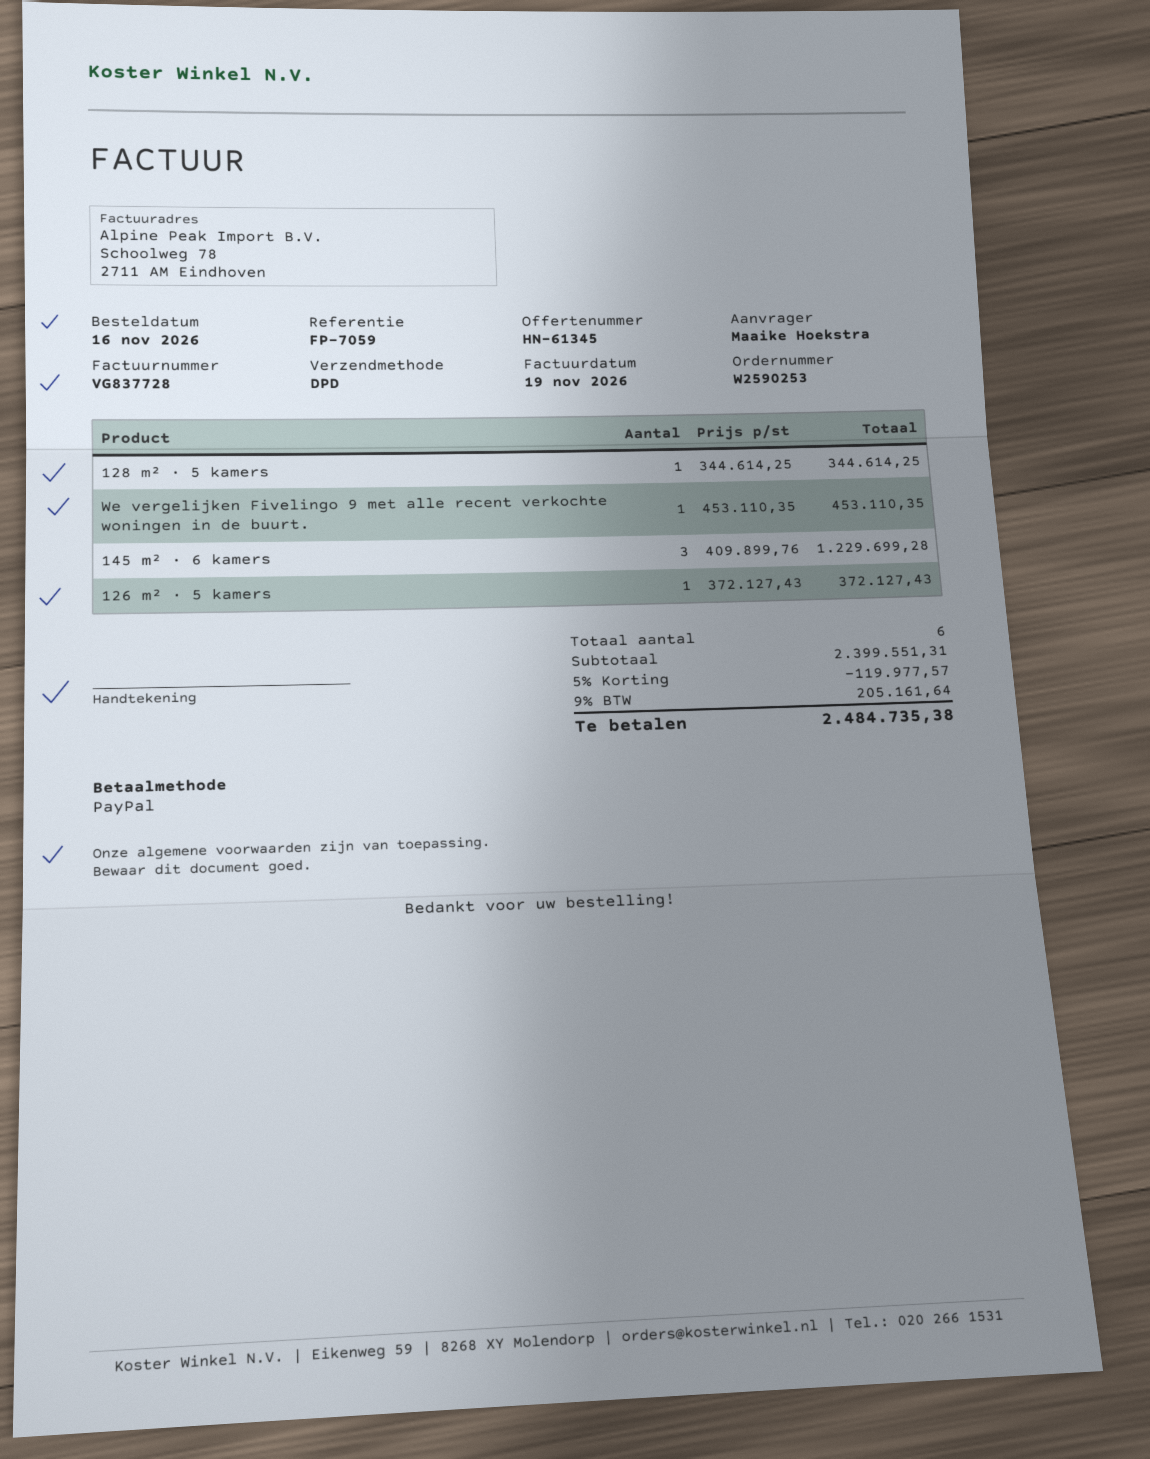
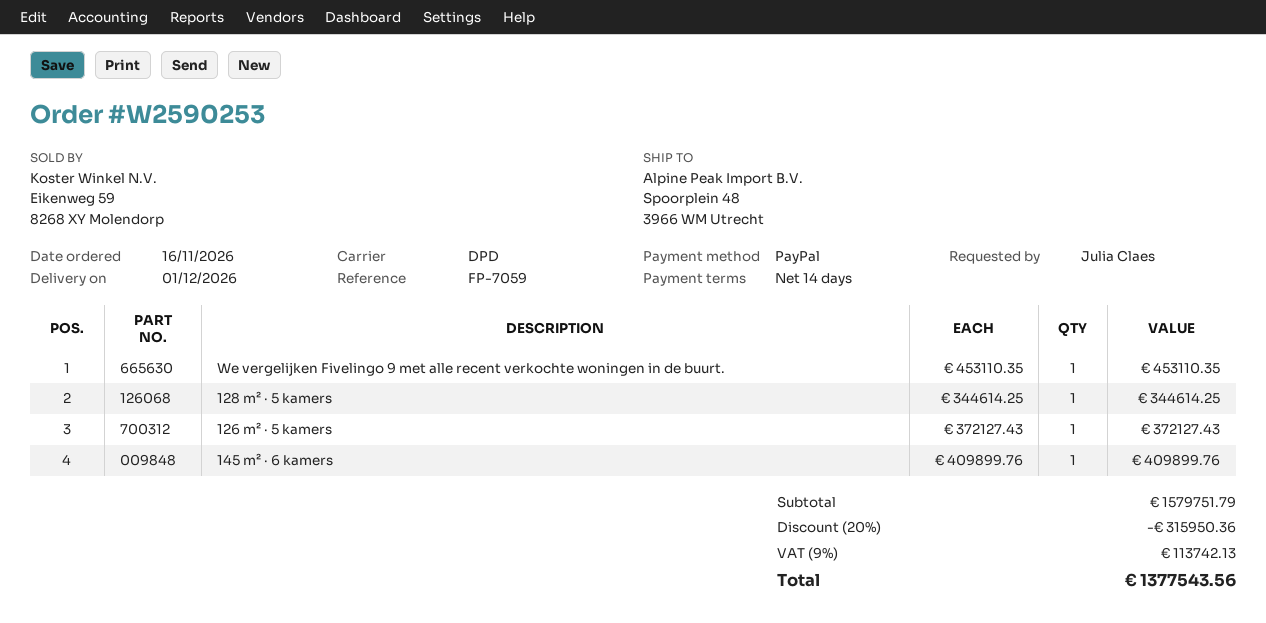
ordered by: Maaike Hoekstra -> Julia Claes
145 m² · 6 kamers: 3 x 409899.76 = 1229699.28 -> 1 x 409899.76 = 409899.76
subtotal: 2399551.31 -> 1579751.79
discount: 5% = 119977.57 -> 20% = 315950.36
tax: 9% = 205161.64 -> 9% = 113742.13
total: 2484735.38 -> 1377543.56

